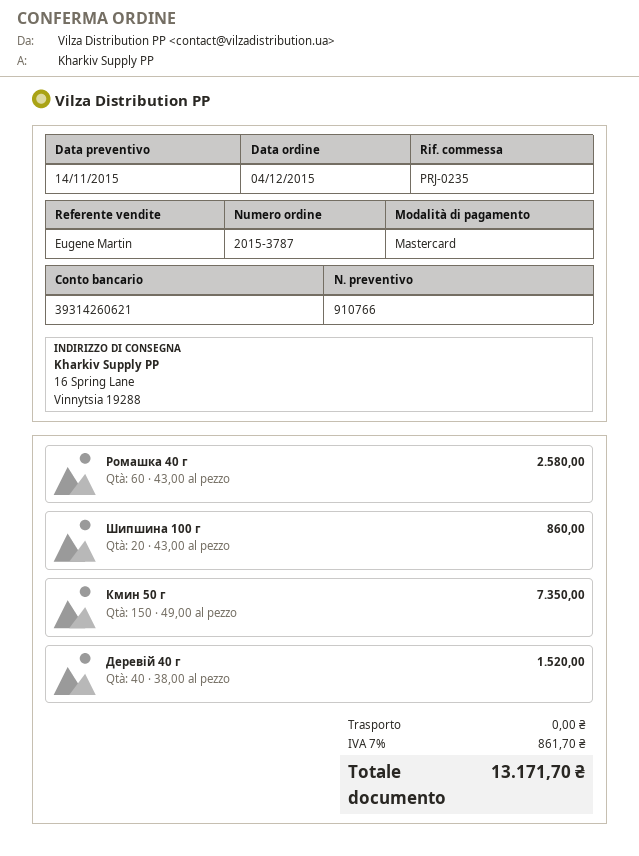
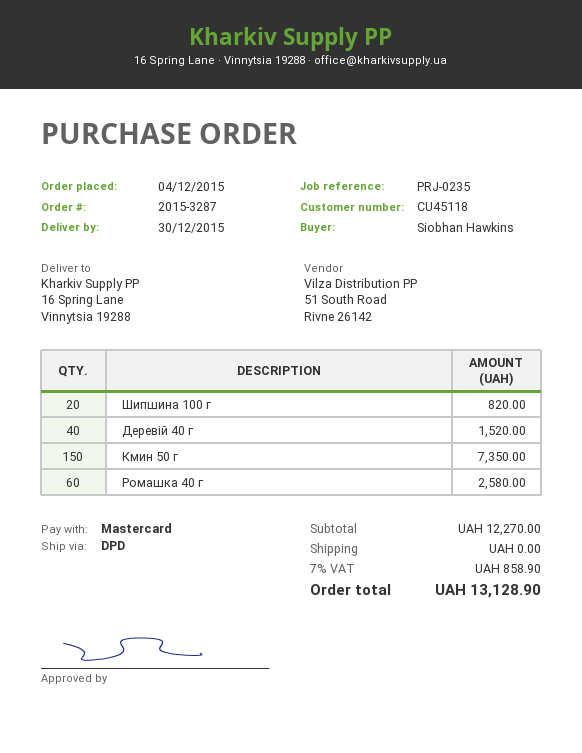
order number: 2015-3787 -> 2015-3287
Шипшина 100 г: 20 for 860.00 -> 20 for 820.00
tax: 7% = 861.70 -> 7% = 858.90
total: 13171.70 -> 13128.90

